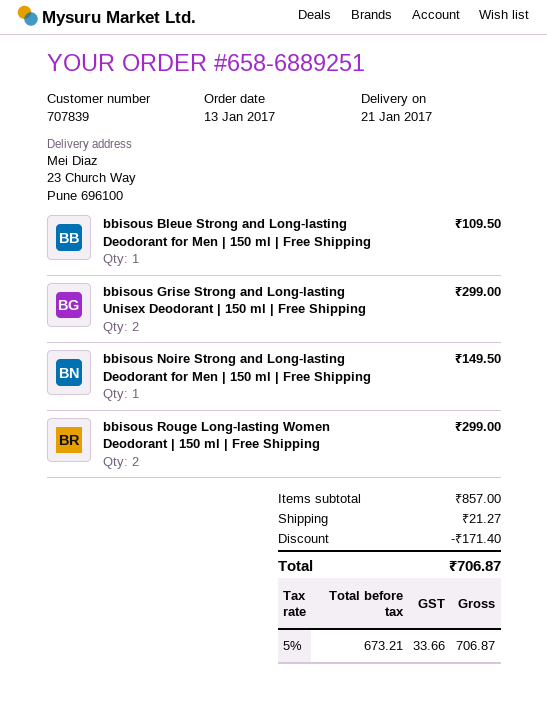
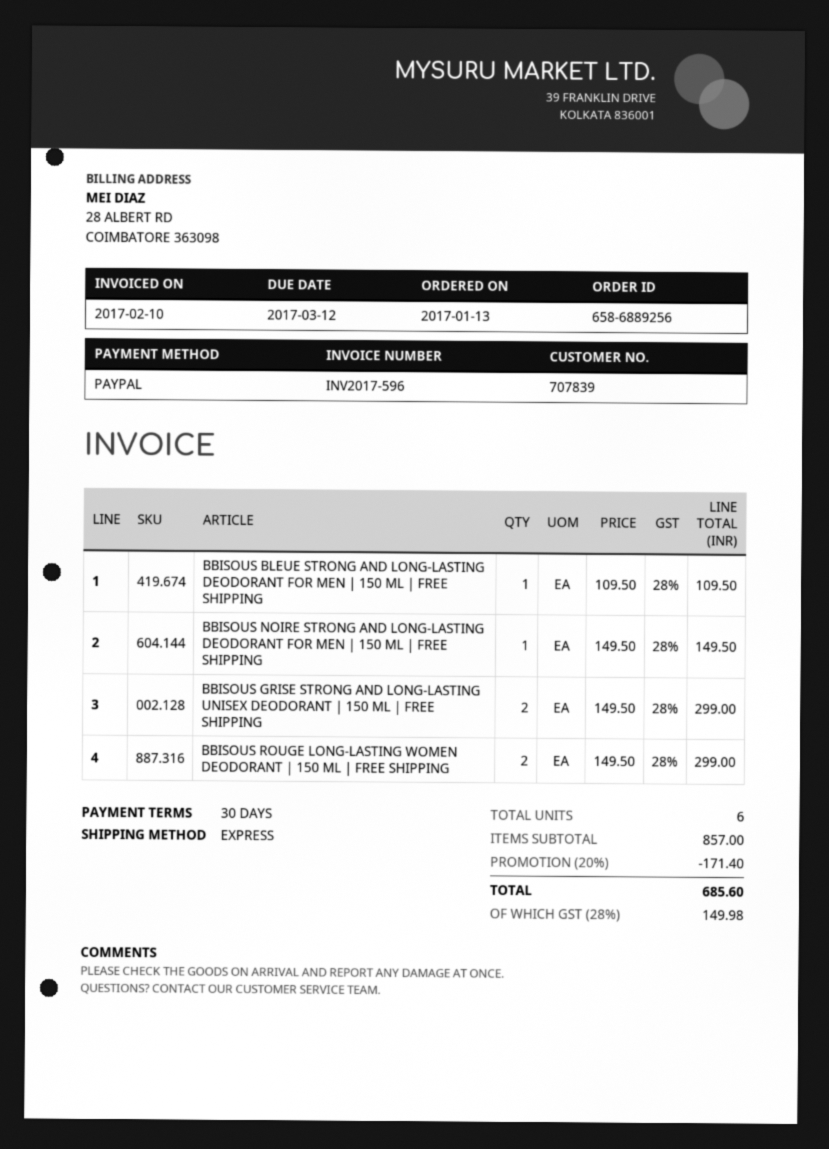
order number: 658-6889251 -> 658-6889256
shipping: 21.27 -> none
tax: 5% = 33.66 -> 28% = 149.98
total: 706.87 -> 685.60

